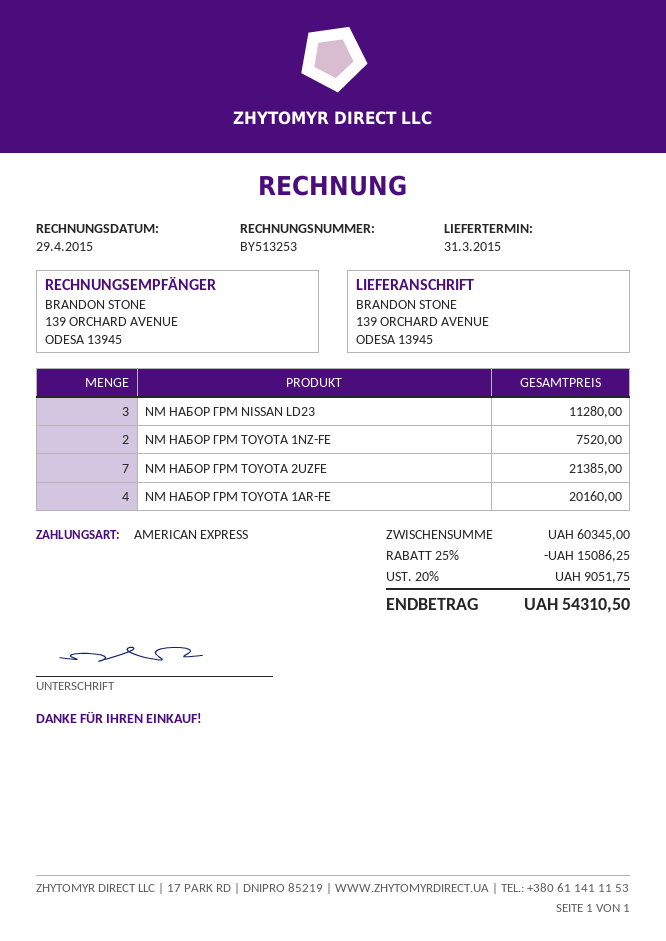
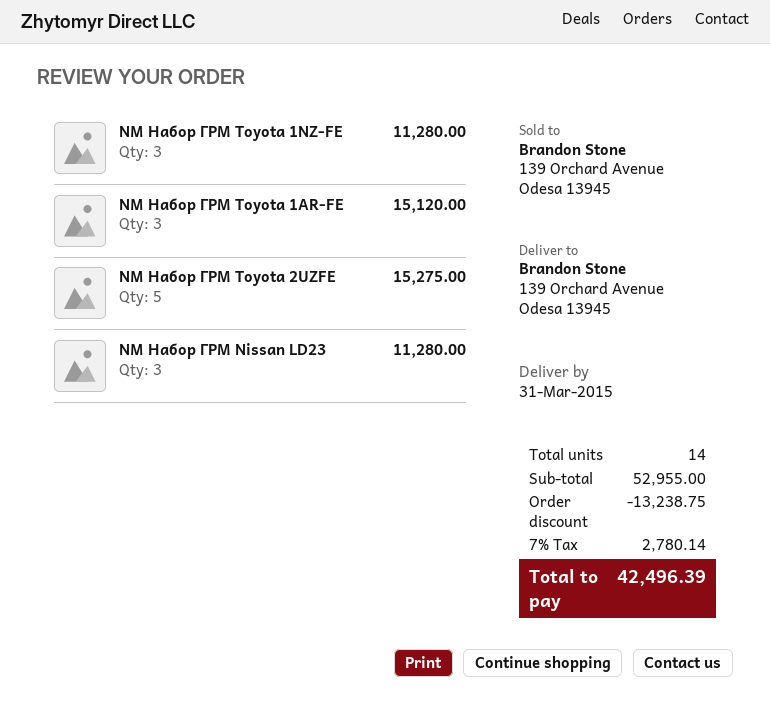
NM НАБОР ГРМ TOYOTA 1NZ-FE: 2 for 7520.00 -> 3 for 11280.00
NM НАБОР ГРМ TOYOTA 2UZFE: 7 for 21385.00 -> 5 for 15275.00
NM НАБОР ГРМ TOYOTA 1AR-FE: 4 for 20160.00 -> 3 for 15120.00
subtotal: 60345.00 -> 52955.00
discount: 15086.25 -> 13238.75
tax: 20% = 9051.75 -> 7% = 2780.14
total: 54310.50 -> 42496.39

